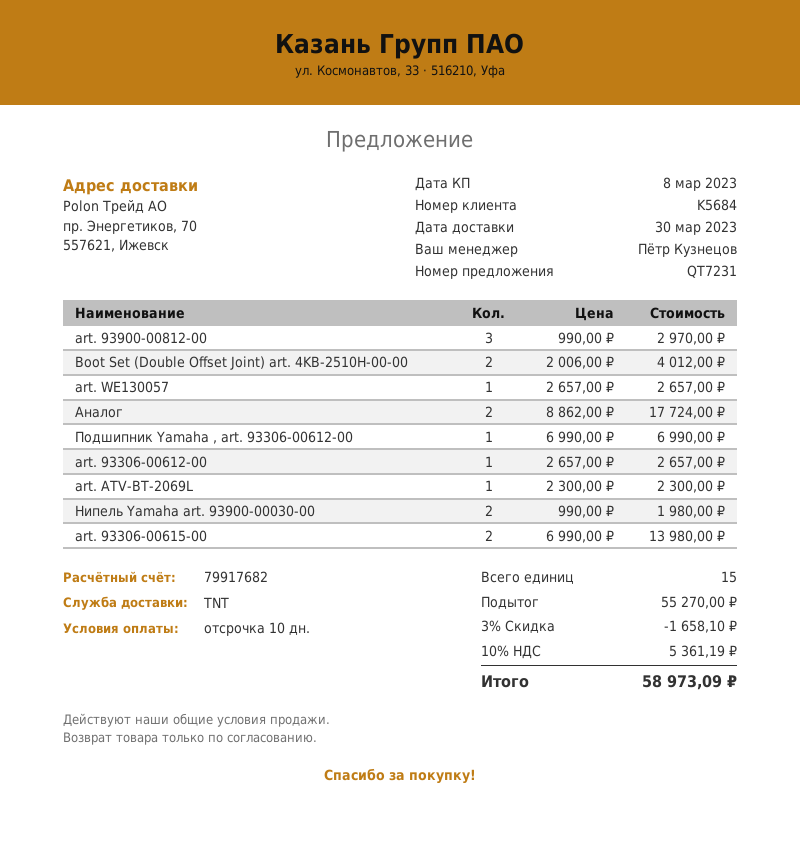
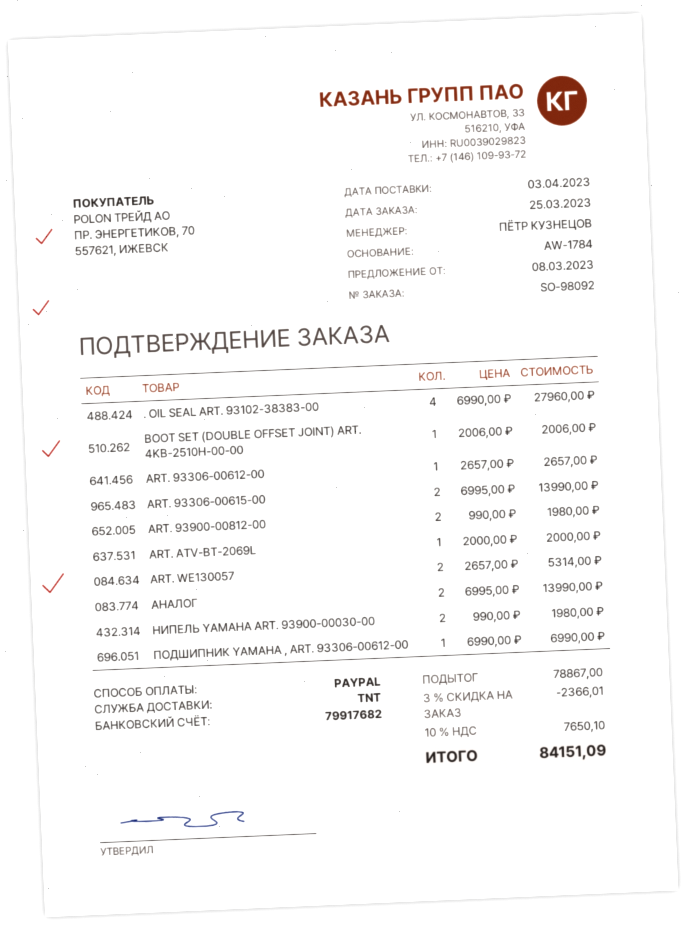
delivery date: 2023-03-30 -> 2023-04-03
art. 93900-00812-00: 3 x 990.00 = 2970.00 -> 2 x 990.00 = 1980.00
Boot Set (Double Offset Joint) art. 4KB-2510H-00-00: 2 x 2006.00 = 4012.00 -> 1 x 2006.00 = 2006.00
art. WE130057: 1 x 2657.00 = 2657.00 -> 2 x 2657.00 = 5314.00
Аналог: 2 x 8862.00 = 17724.00 -> 2 x 6995.00 = 13990.00
art. ATV-BT-2069L: 1 x 2300.00 = 2300.00 -> 1 x 2000.00 = 2000.00
art. 93306-00615-00: 2 x 6990.00 = 13980.00 -> 2 x 6995.00 = 13990.00
. OIL SEAL ART. 93102-38383-00: none -> 4 x 6990.00 = 27960.00
subtotal: 55270.00 -> 78867.00
discount: 3% = 1658.10 -> 3% = 2366.01
tax: 10% = 5361.19 -> 10% = 7650.10
total: 58973.09 -> 84151.09

